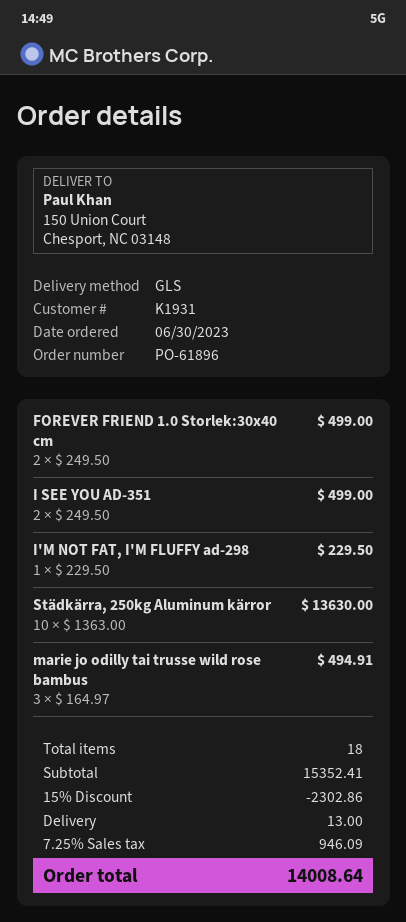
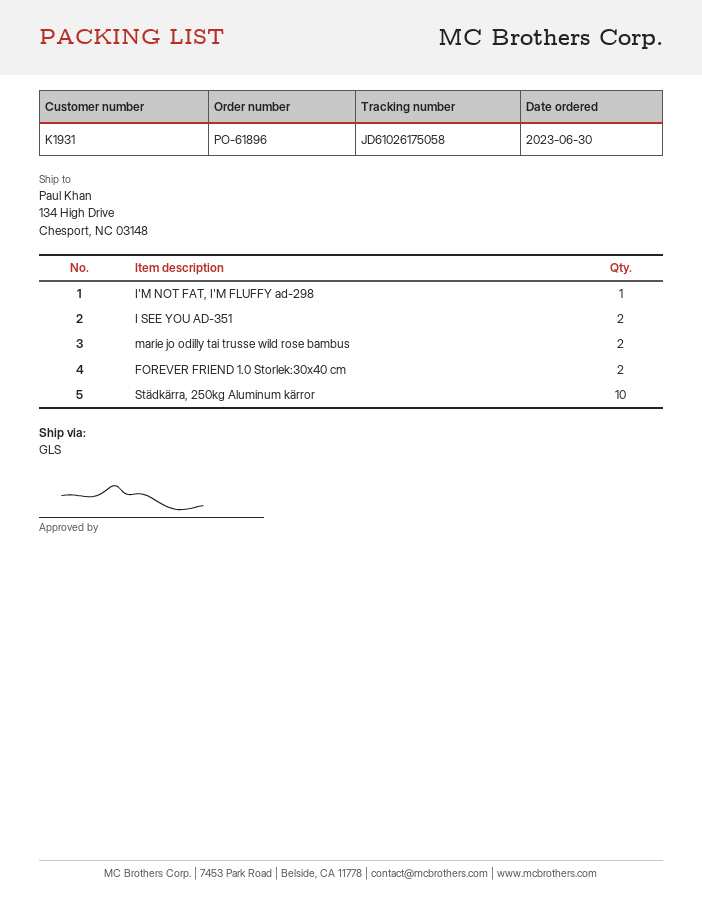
ship to: 150 Union Court, Chesport, NC 03148 -> 134 High Drive, Chesport, NC 03148
marie jo odilly tai trusse wild rose bambus: 3 -> 2

